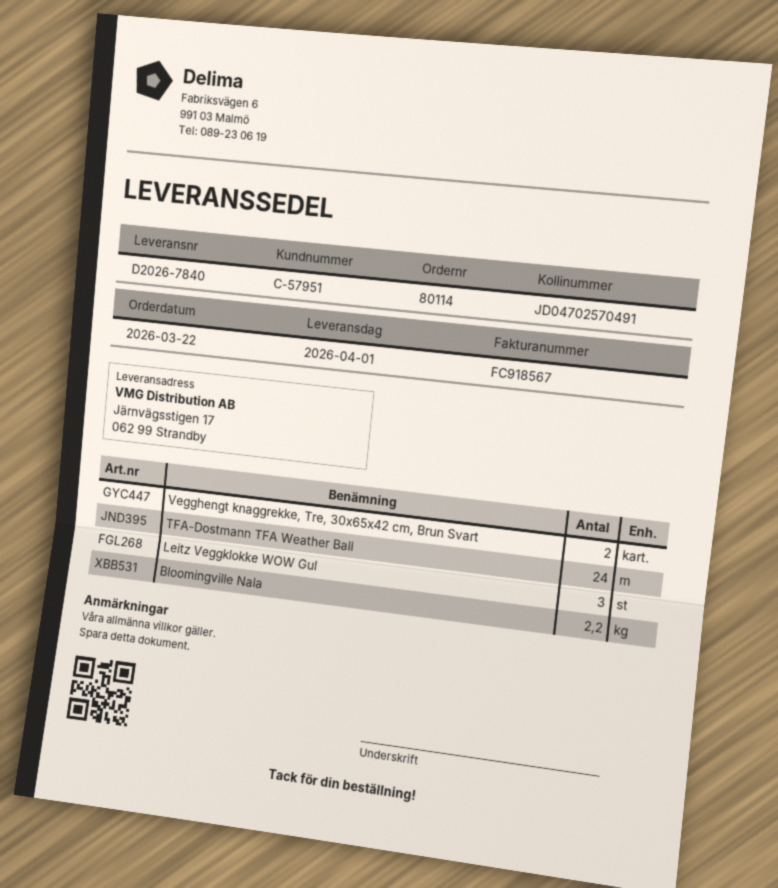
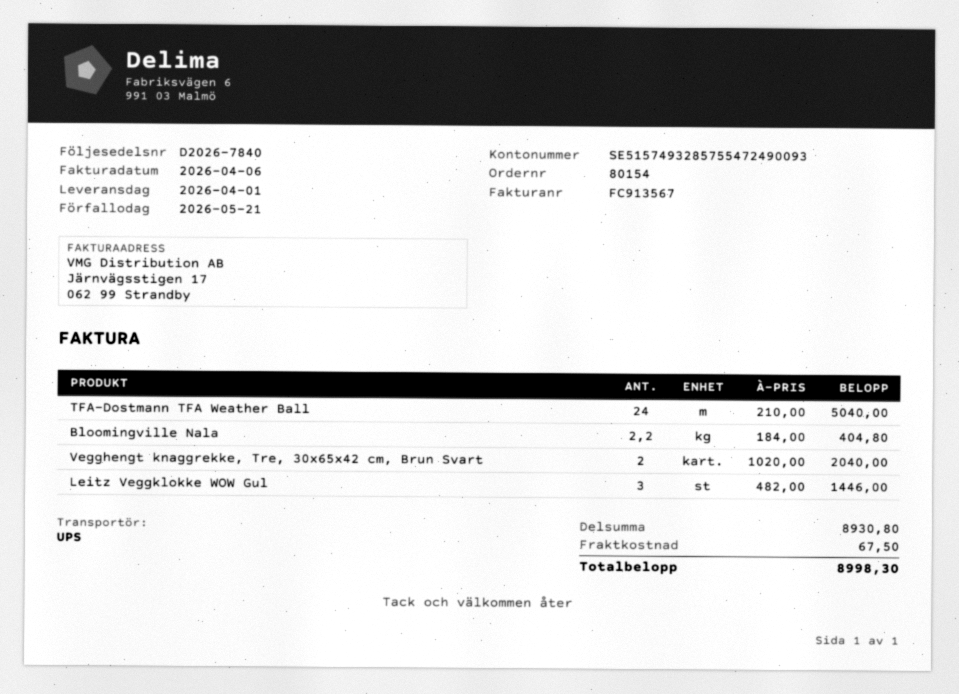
order number: 80114 -> 80154
invoice number: FC918567 -> FC913567

